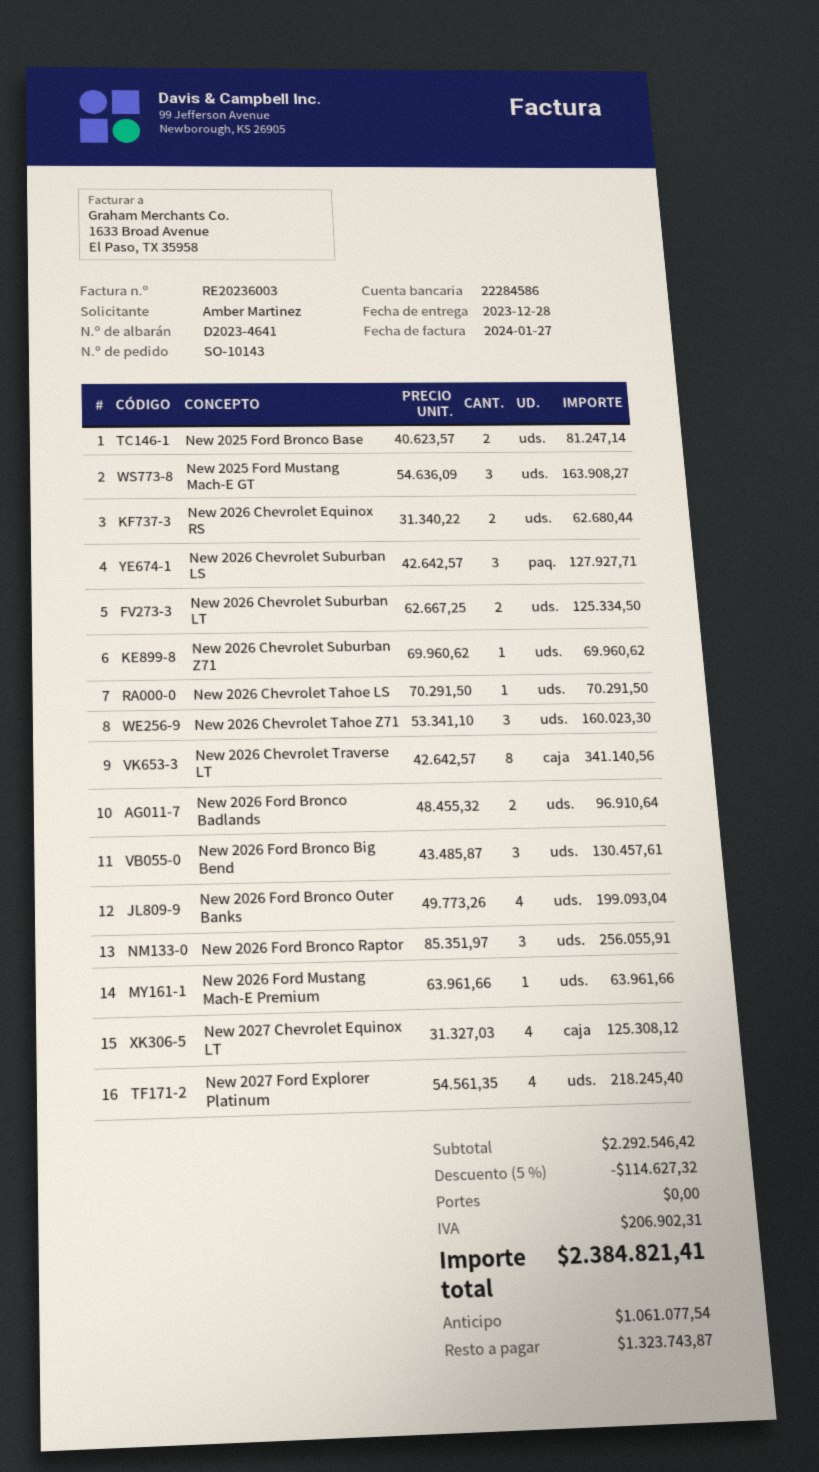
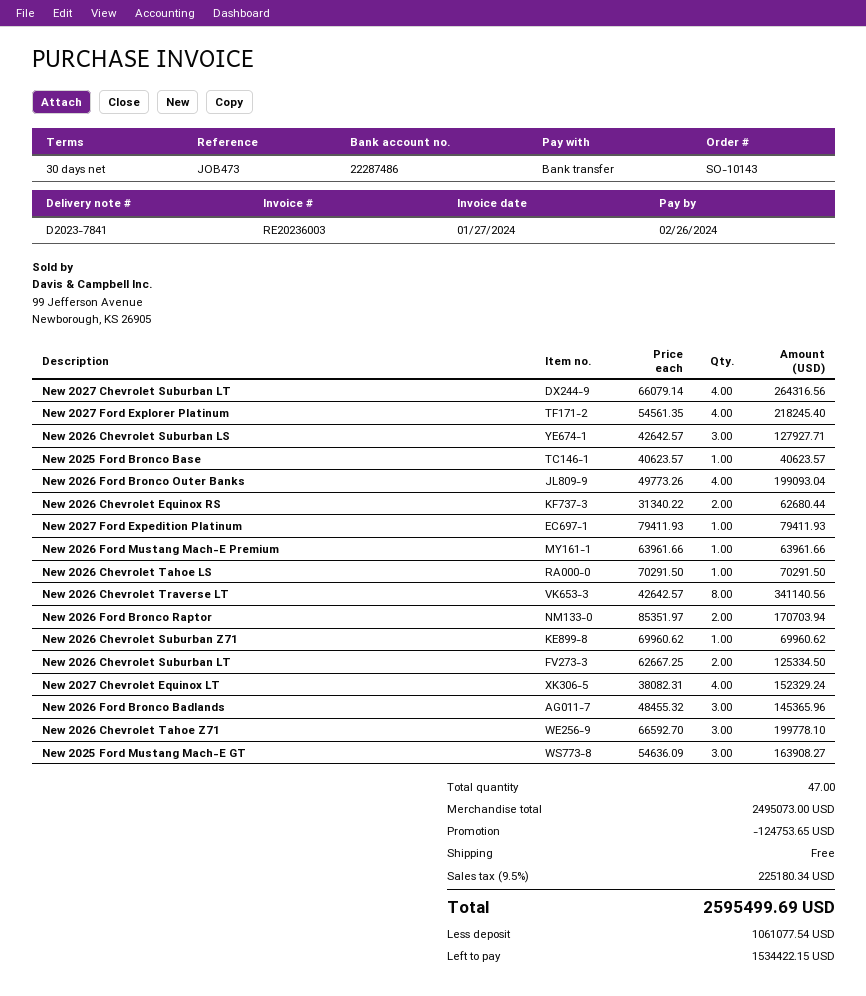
delivery note number: D2023-4641 -> D2023-7841
bank account: 22284586 -> 22287486
New 2025 Ford Bronco Base: 2 x 40623.57 = 81247.14 -> 1 x 40623.57 = 40623.57
New 2026 Chevrolet Tahoe Z71: 3 x 53341.10 = 160023.30 -> 3 x 66592.70 = 199778.10
New 2026 Ford Bronco Badlands: 2 x 48455.32 = 96910.64 -> 3 x 48455.32 = 145365.96
New 2026 Ford Bronco Big Bend: 3 x 43485.87 = 130457.61 -> none
New 2026 Ford Bronco Raptor: 3 x 85351.97 = 256055.91 -> 2 x 85351.97 = 170703.94
New 2027 Chevrolet Equinox LT: 4 x 31327.03 = 125308.12 -> 4 x 38082.31 = 152329.24
New 2027 Chevrolet Suburban LT: none -> 4 x 66079.14 = 264316.56
New 2027 Ford Expedition Platinum: none -> 1 x 79411.93 = 79411.93
subtotal: 2292546.42 -> 2495073.00
discount: 114627.32 -> 124753.65
tax: 206902.31 -> 225180.34
total: 2384821.41 -> 2595499.69
balance: 1323743.87 -> 1534422.15

